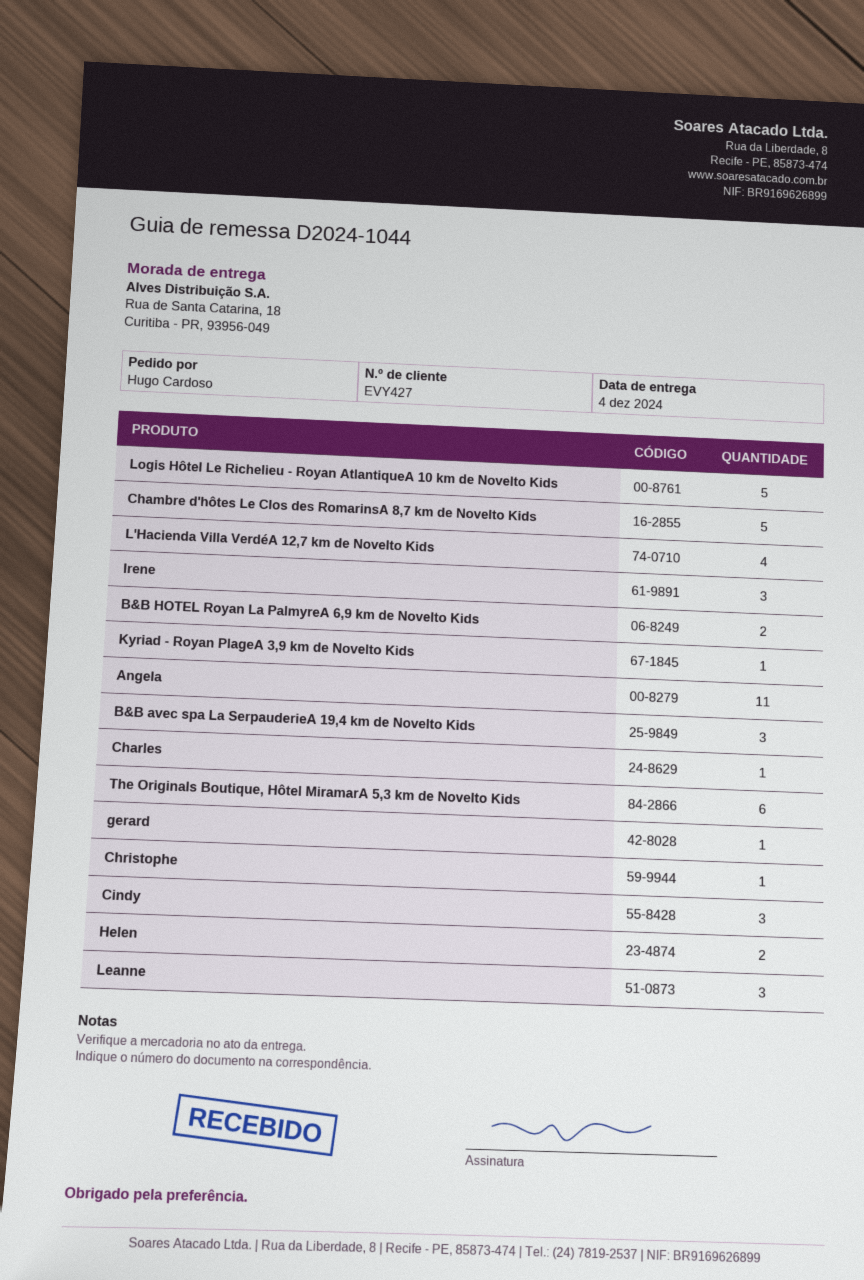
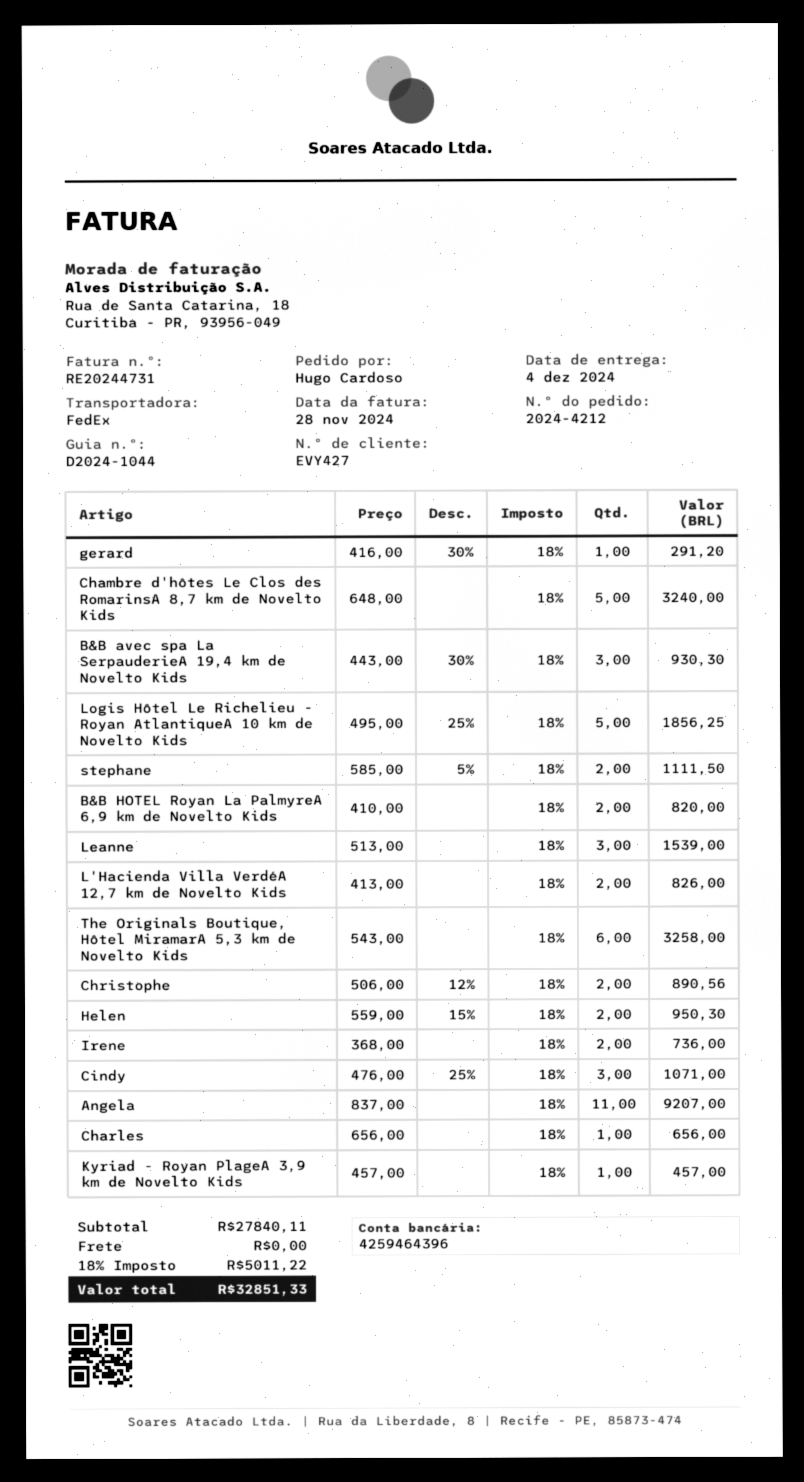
L'Hacienda Villa VerdéA 12,7 km de Novelto Kids: 4 -> 2
Irene: 3 -> 2
Christophe: 1 -> 2
stephane: none -> 2

